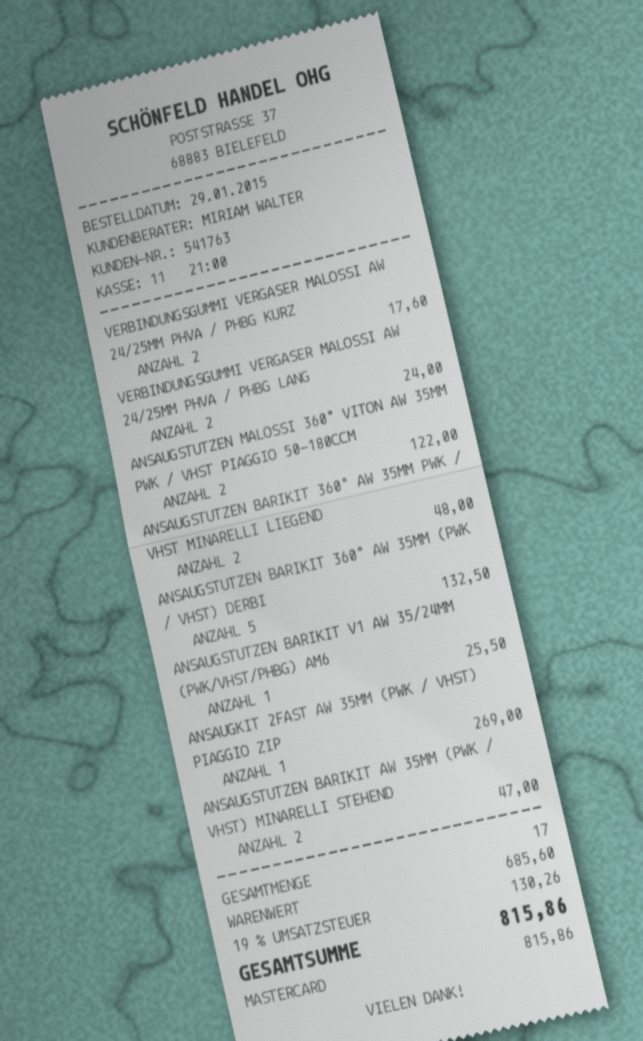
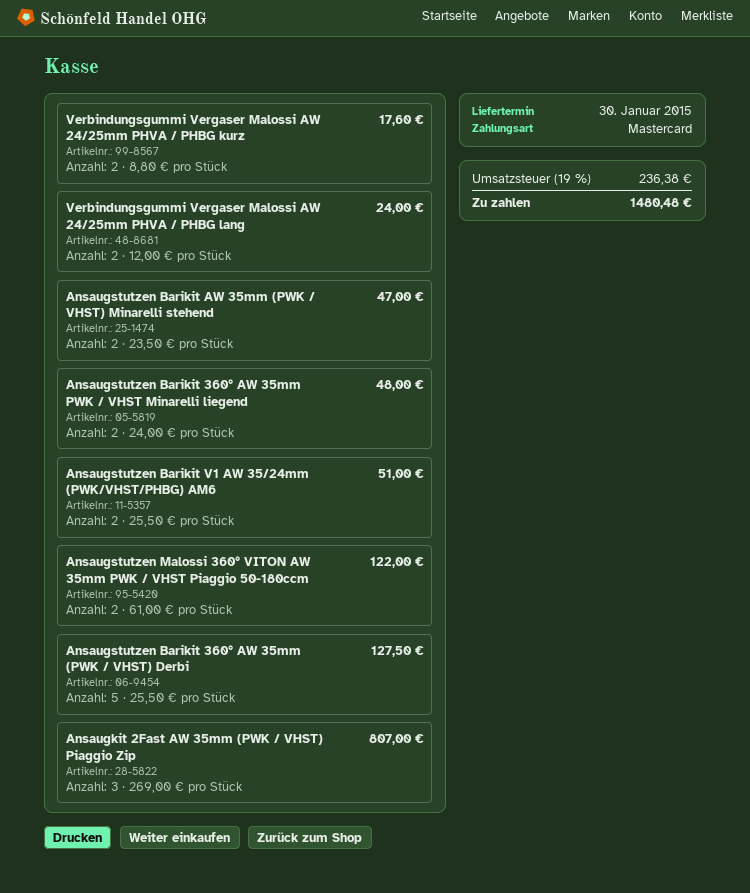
ANSAUGSTUTZEN BARIKIT 360° AW 35MM (PWK / VHST) DERBI: 5 for 132.50 -> 5 for 127.50
ANSAUGSTUTZEN BARIKIT V1 AW 35/24MM (PWK/VHST/PHBG) AM6: 1 for 25.50 -> 2 for 51.00
ANSAUGKIT 2FAST AW 35MM (PWK / VHST) PIAGGIO ZIP: 1 for 269.00 -> 3 for 807.00
tax: 19% = 130.26 -> 19% = 236.38
total: 815.86 -> 1480.48

